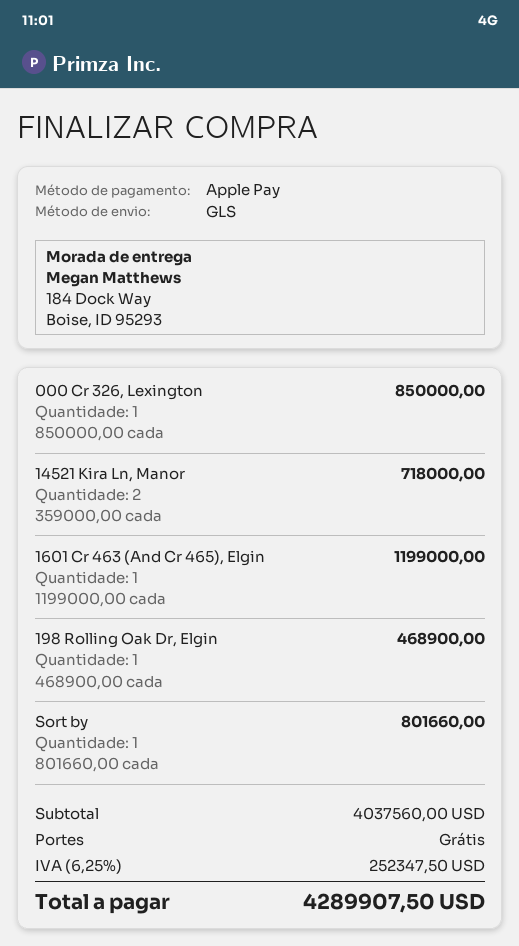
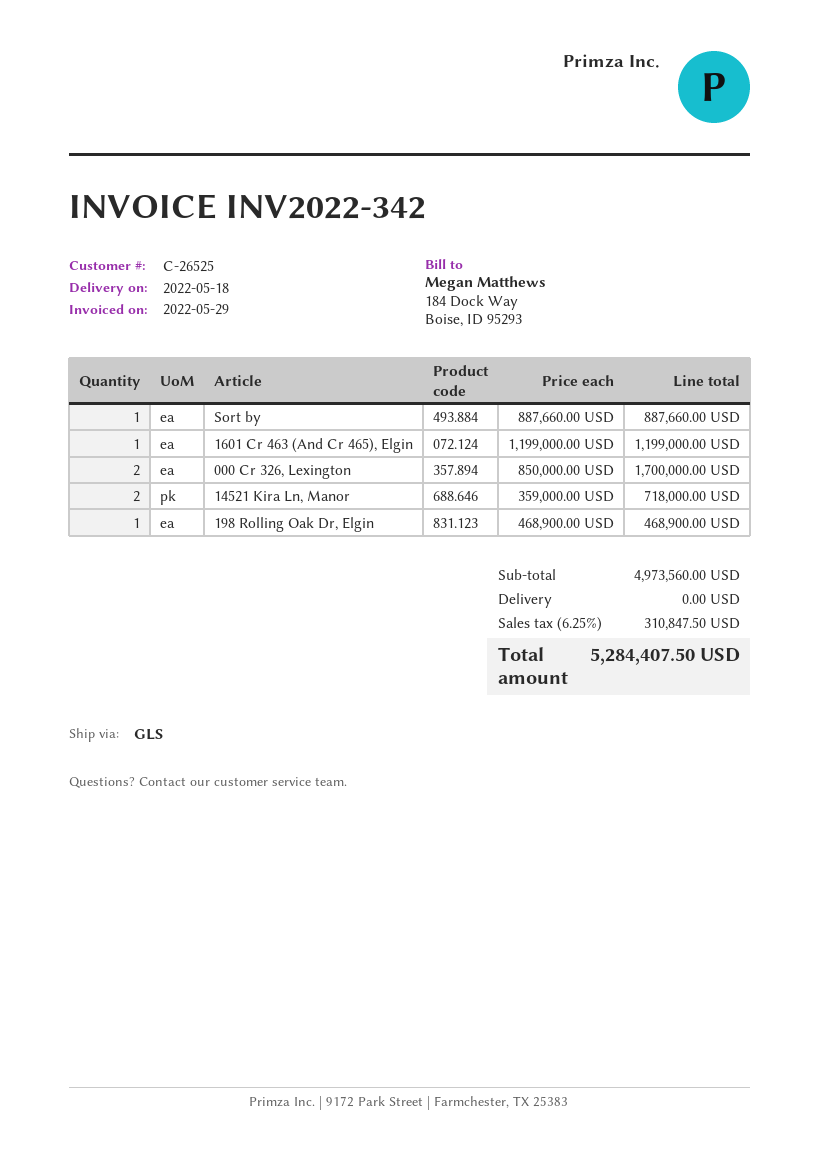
000 Cr 326, Lexington: 1 x 850000.00 = 850000.00 -> 2 x 850000.00 = 1700000.00
Sort by: 1 x 801660.00 = 801660.00 -> 1 x 887660.00 = 887660.00
subtotal: 4037560.00 -> 4973560.00
tax: 6.25% = 252347.50 -> 6.25% = 310847.50
total: 4289907.50 -> 5284407.50

